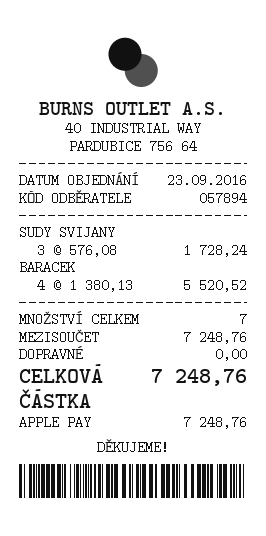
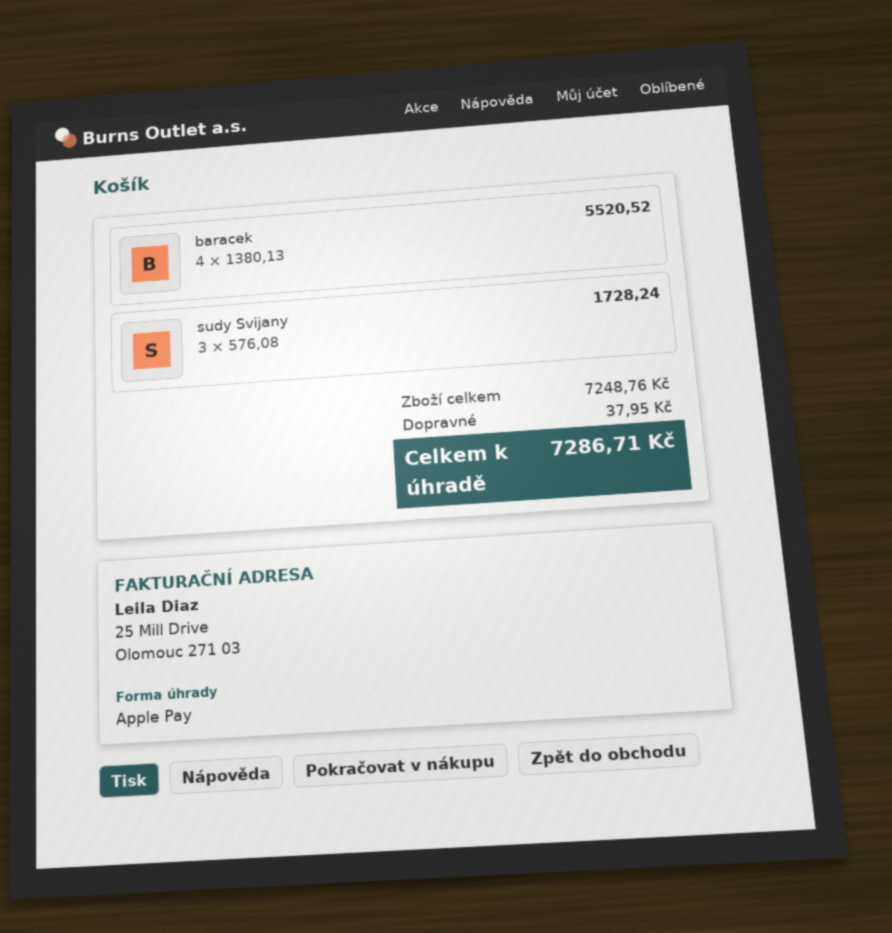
shipping: 0.00 -> 37.95
total: 7248.76 -> 7286.71

